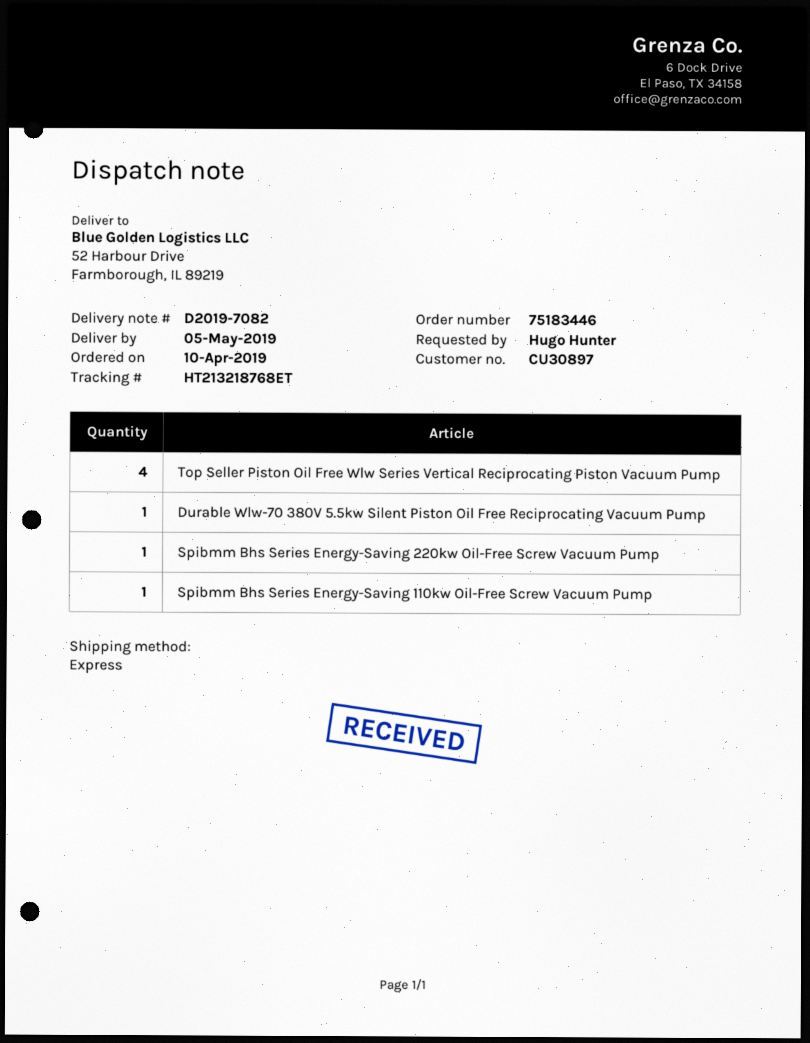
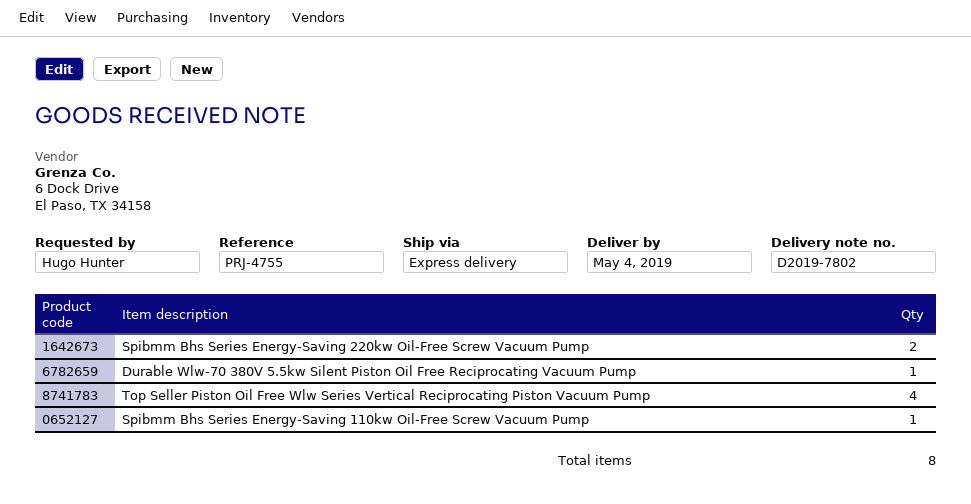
delivery note number: D2019-7082 -> D2019-7802
delivery date: 2019-05-05 -> 2019-05-04
Spibmm Bhs Series Energy-Saving 220kw Oil-Free Screw Vacuum Pump: 1 -> 2

